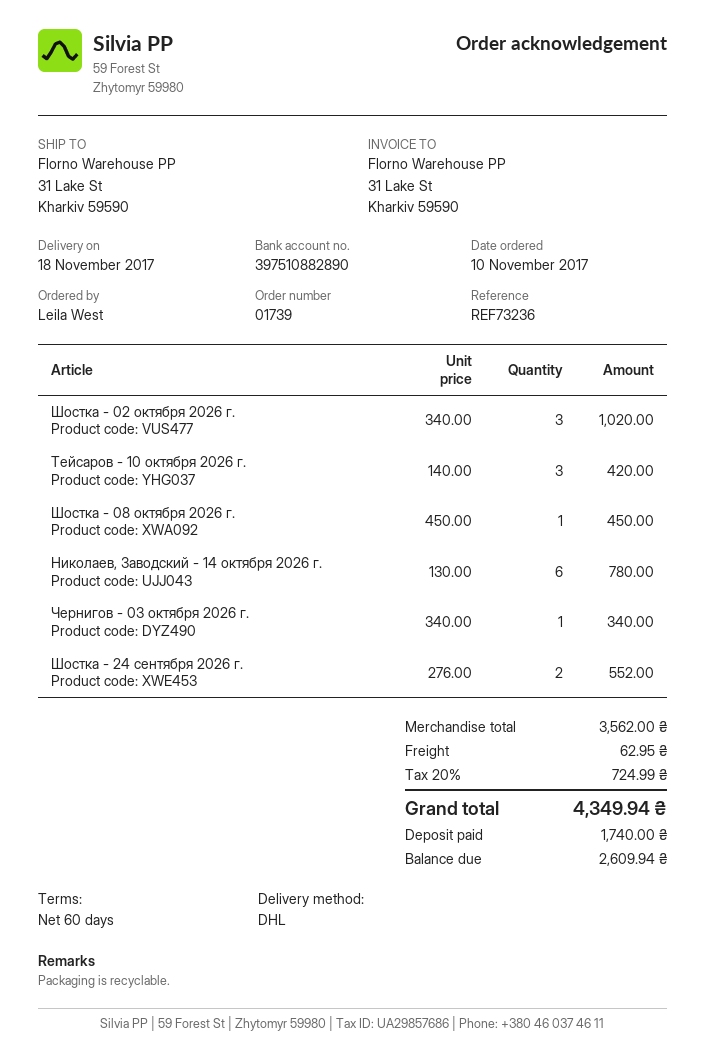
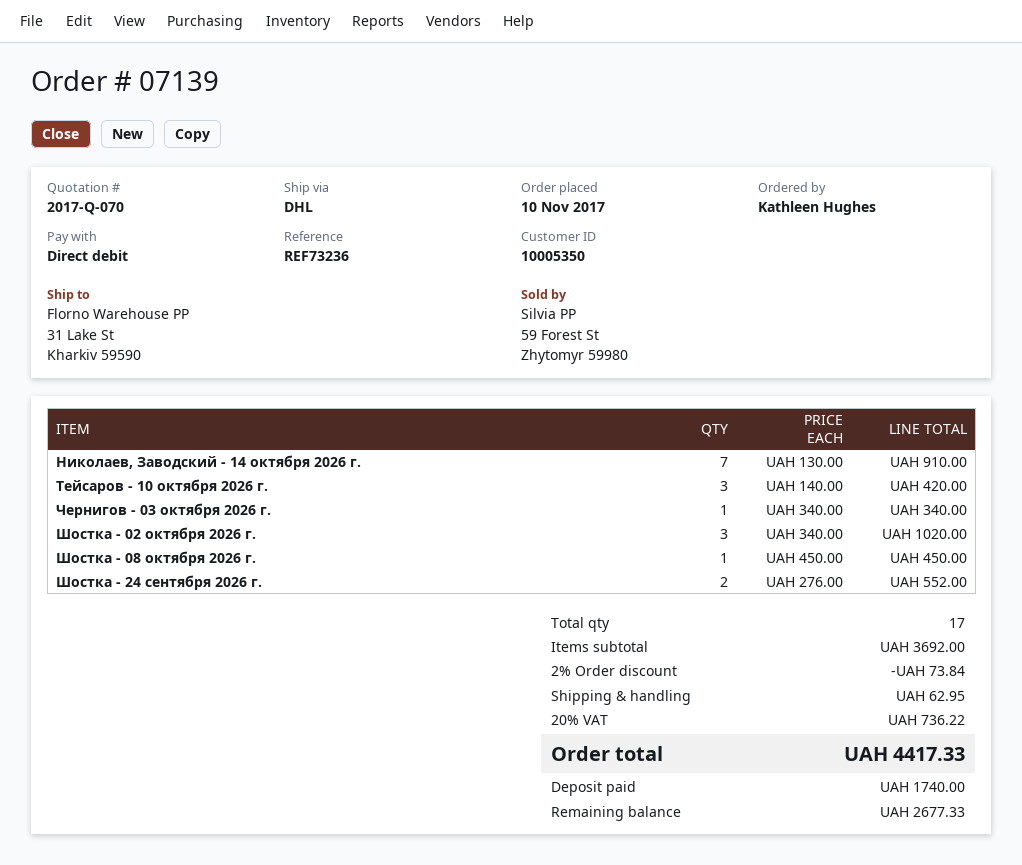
order number: 01739 -> 07139
ordered by: Leila West -> Kathleen Hughes
Николаев, Заводский - 14 октября 2026 г.: 6 x 130.00 = 780.00 -> 7 x 130.00 = 910.00
subtotal: 3562.00 -> 3692.00
discount: none -> 2% = 73.84
tax: 20% = 724.99 -> 20% = 736.22
total: 4349.94 -> 4417.33
balance: 2609.94 -> 2677.33

